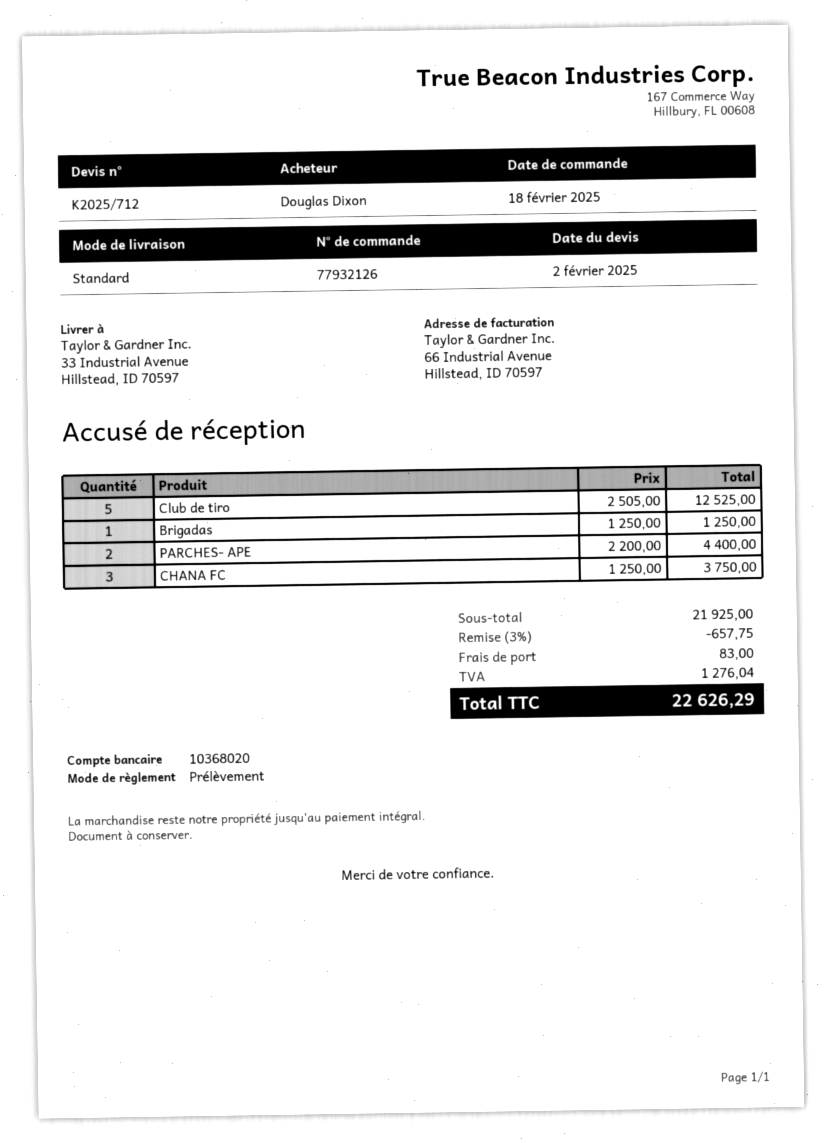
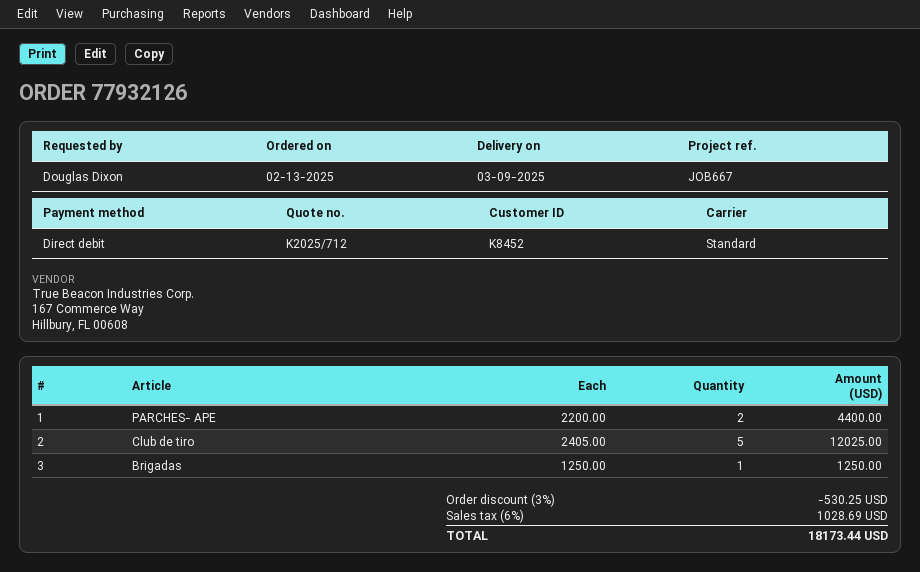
order date: 2025-02-18 -> 2025-02-13
Club de tiro: 5 x 2505.00 = 12525.00 -> 5 x 2405.00 = 12025.00
CHANA FC: 3 x 1250.00 = 3750.00 -> none
discount: 3% = 657.75 -> 3% = 530.25
shipping: 83.00 -> none
tax: 1276.04 -> 1028.69
total: 22626.29 -> 18173.44

